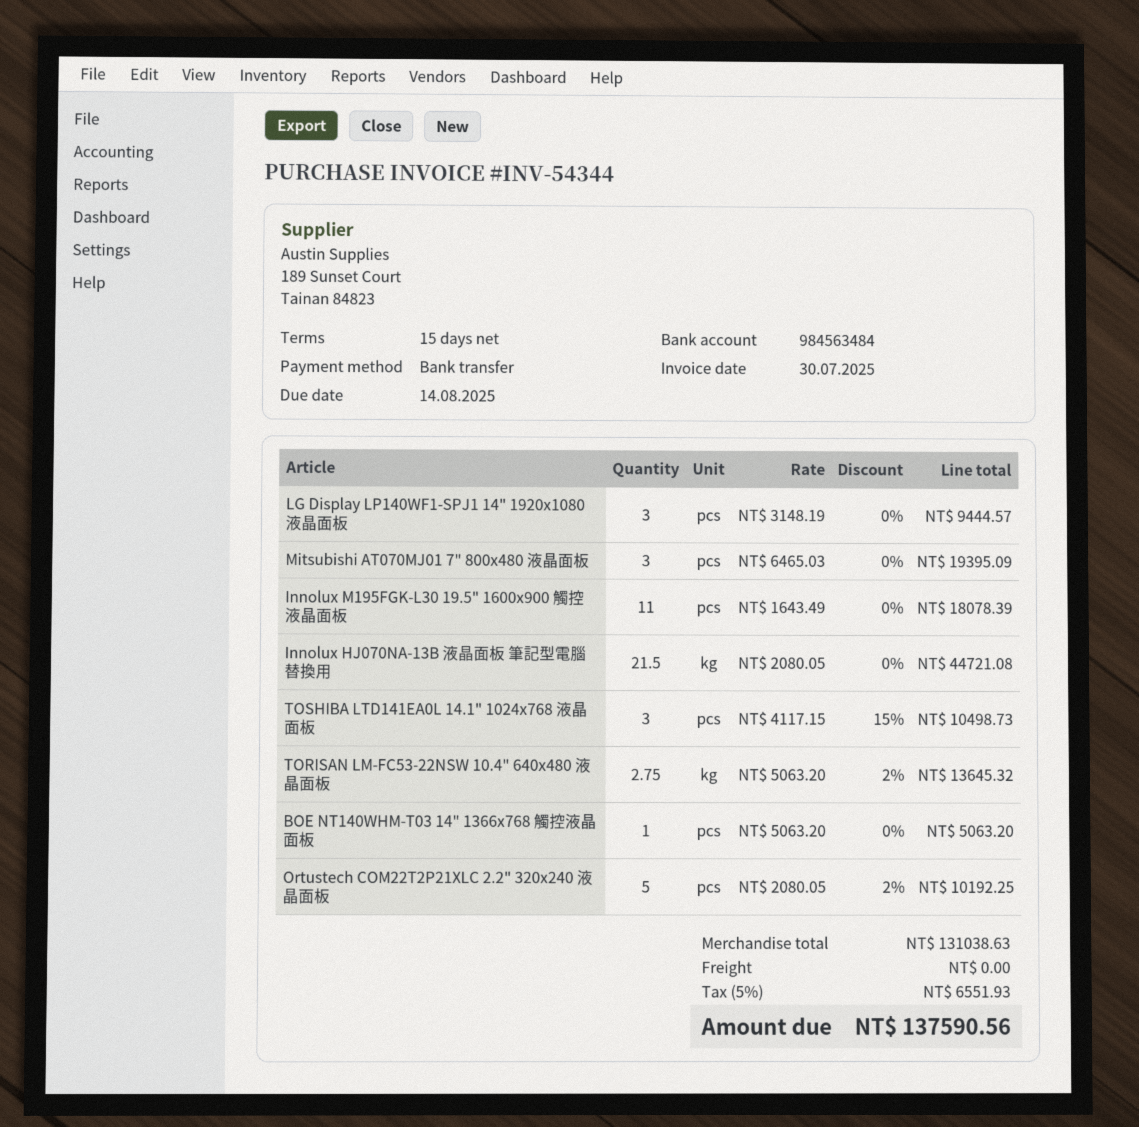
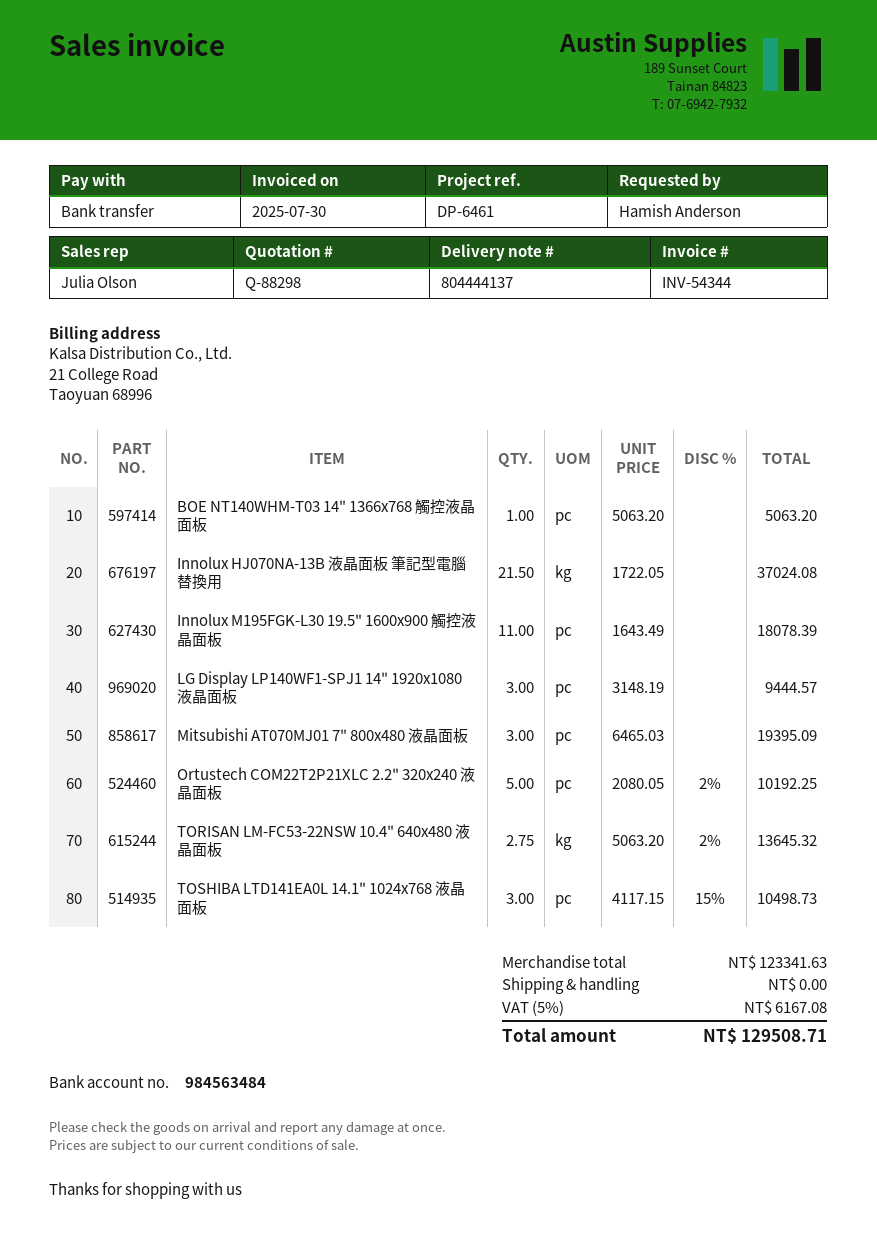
Innolux HJ070NA-13B 液晶面板 筆記型電腦替換用: 21.5 x 2080.05 = 44721.08 -> 21.5 x 1722.05 = 37024.08
subtotal: 131038.63 -> 123341.63
tax: 5% = 6551.93 -> 5% = 6167.08
total: 137590.56 -> 129508.71

